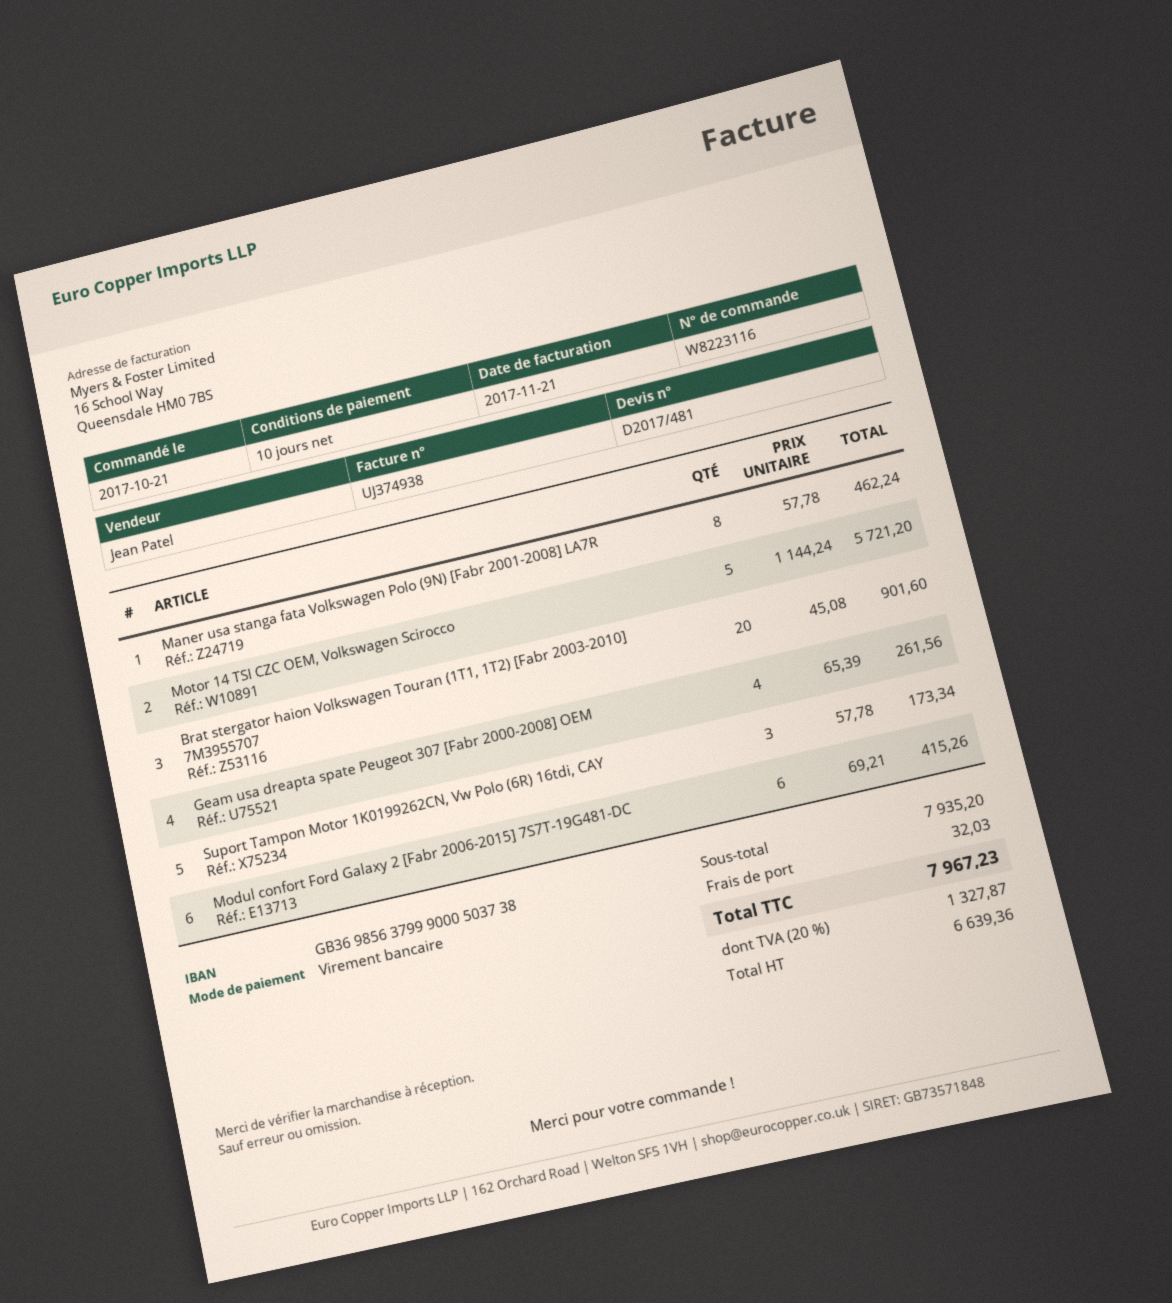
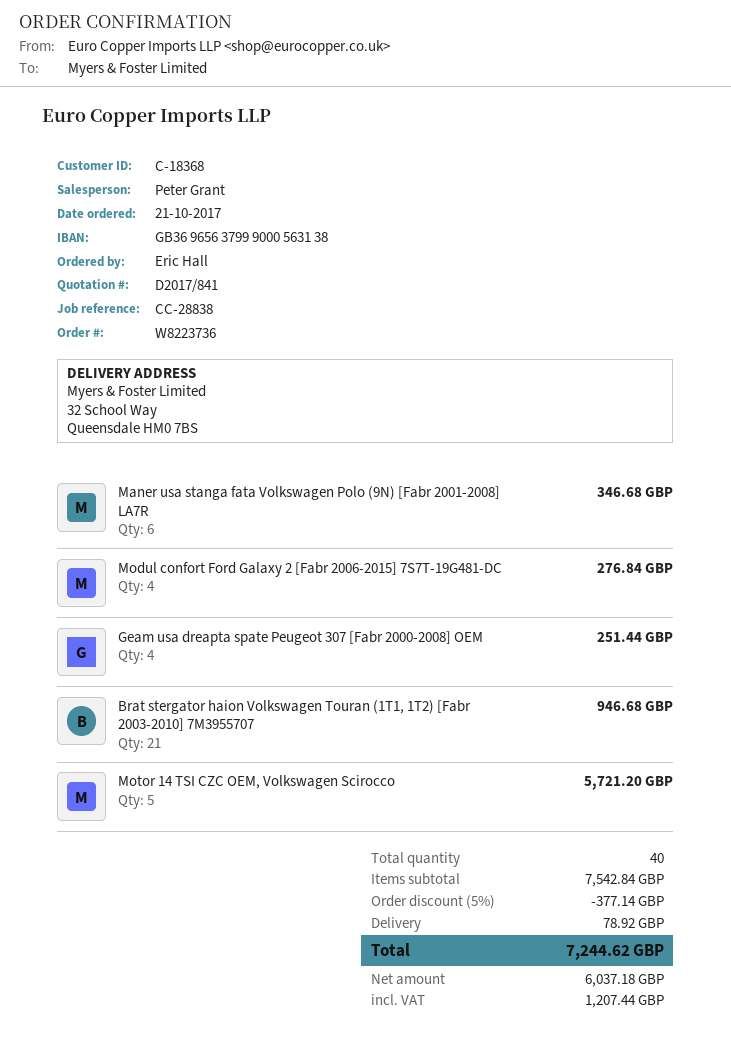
quote number: D2017/481 -> D2017/841
order number: W8223116 -> W8223736
sales rep: Jean Patel -> Peter Grant
bank account: GB36985637999000503738 -> GB36965637999000563138
Maner usa stanga fata Volkswagen Polo (9N) [Fabr 2001-2008] LA7R: 8 for 462.24 -> 6 for 346.68
Brat stergator haion Volkswagen Touran (1T1, 1T2) [Fabr 2003-2010] 7M3955707: 20 for 901.60 -> 21 for 946.68
Geam usa dreapta spate Peugeot 307 [Fabr 2000-2008] OEM: 4 for 261.56 -> 4 for 251.44
Suport Tampon Motor 1K0199262CN, Vw Polo (6R) 16tdi, CAY: 3 for 173.34 -> none
Modul confort Ford Galaxy 2 [Fabr 2006-2015] 7S7T-19G481-DC: 6 for 415.26 -> 4 for 276.84
subtotal: 7935.20 -> 7542.84
discount: none -> 5% = 377.14
shipping: 32.03 -> 78.92
net: 6639.36 -> 6037.18
tax: 1327.87 -> 1207.44
total: 7967.23 -> 7244.62

